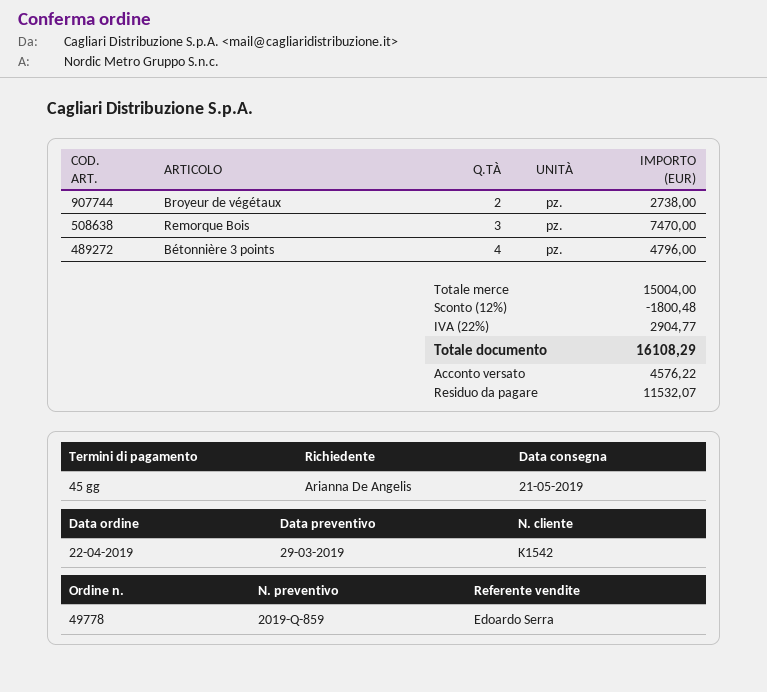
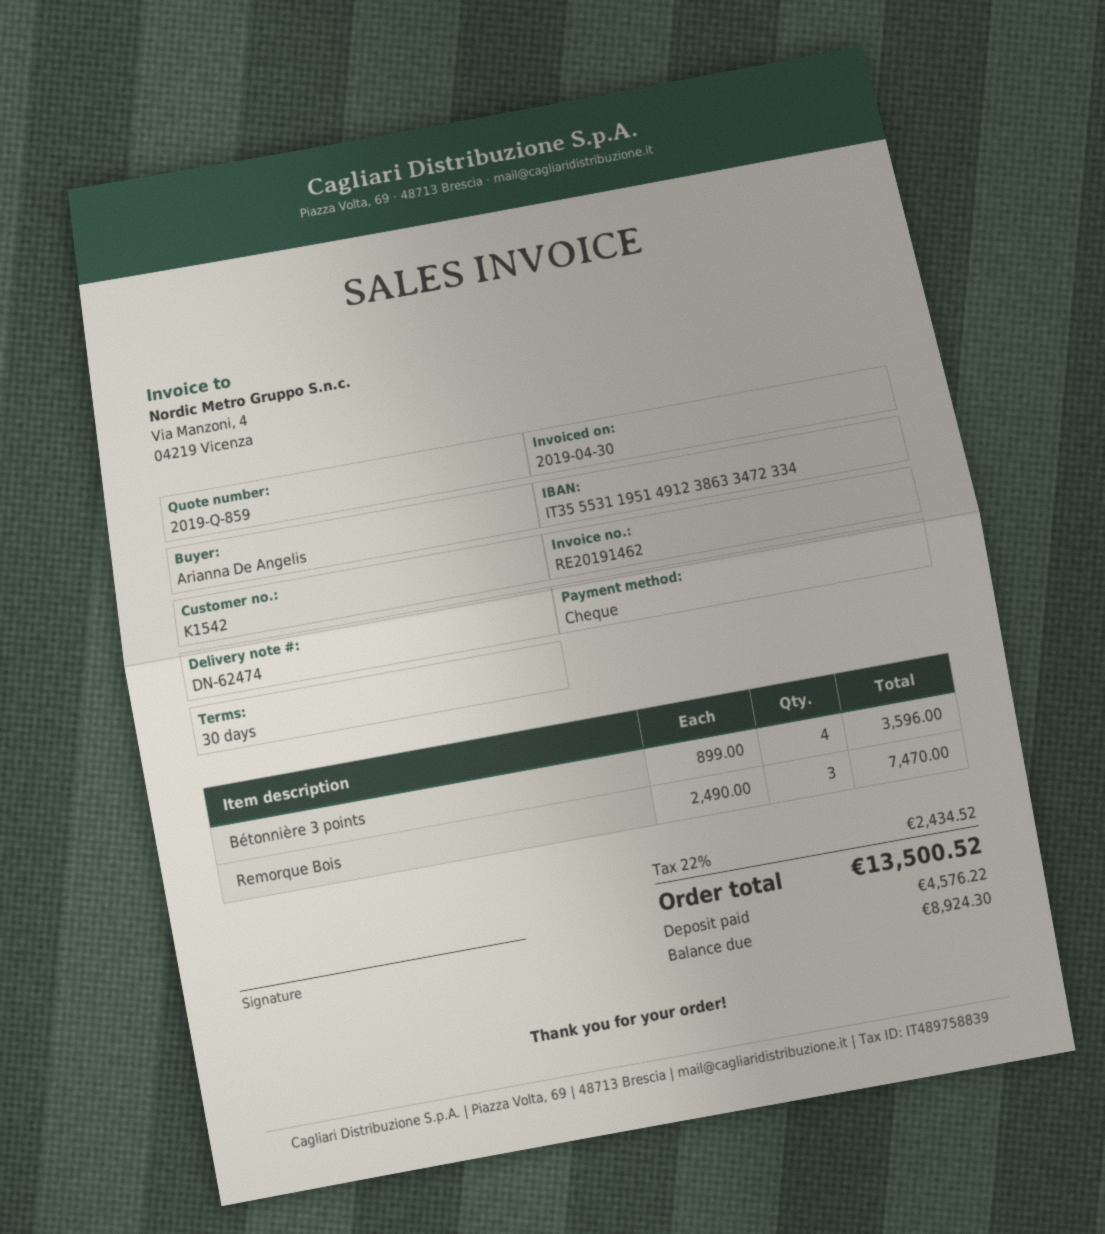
payment terms: 45 days -> 30 days
Broyeur de végétaux: 2 for 2738.00 -> none
Bétonnière 3 points: 4 for 4796.00 -> 4 for 3596.00
discount: 12% = 1800.48 -> none
tax: 22% = 2904.77 -> 22% = 2434.52
total: 16108.29 -> 13500.52
balance: 11532.07 -> 8924.30

